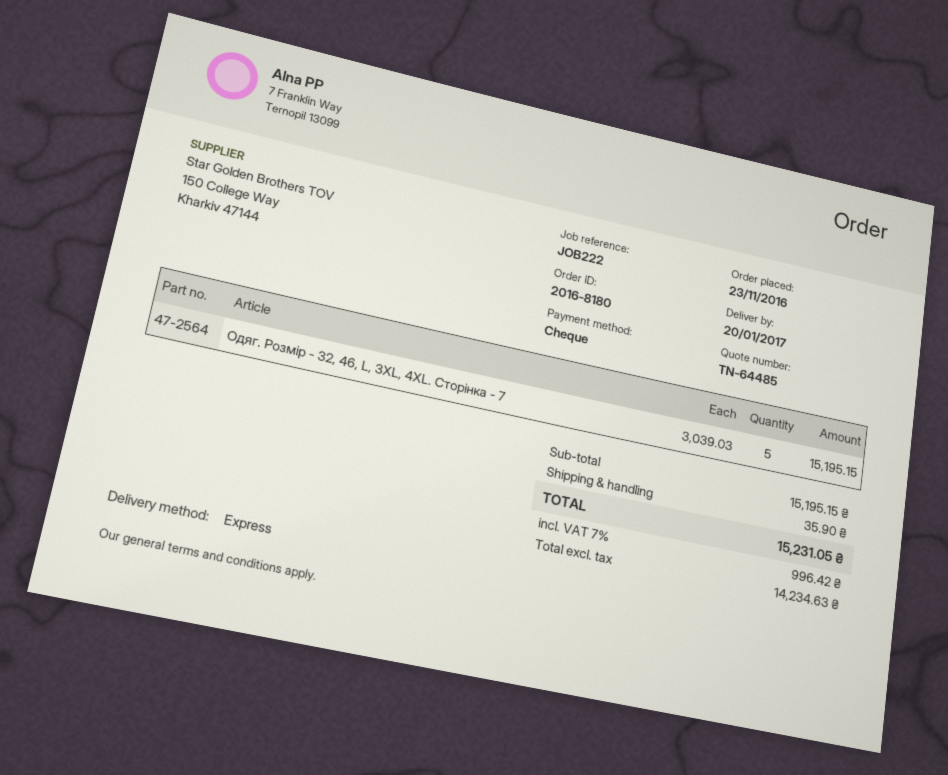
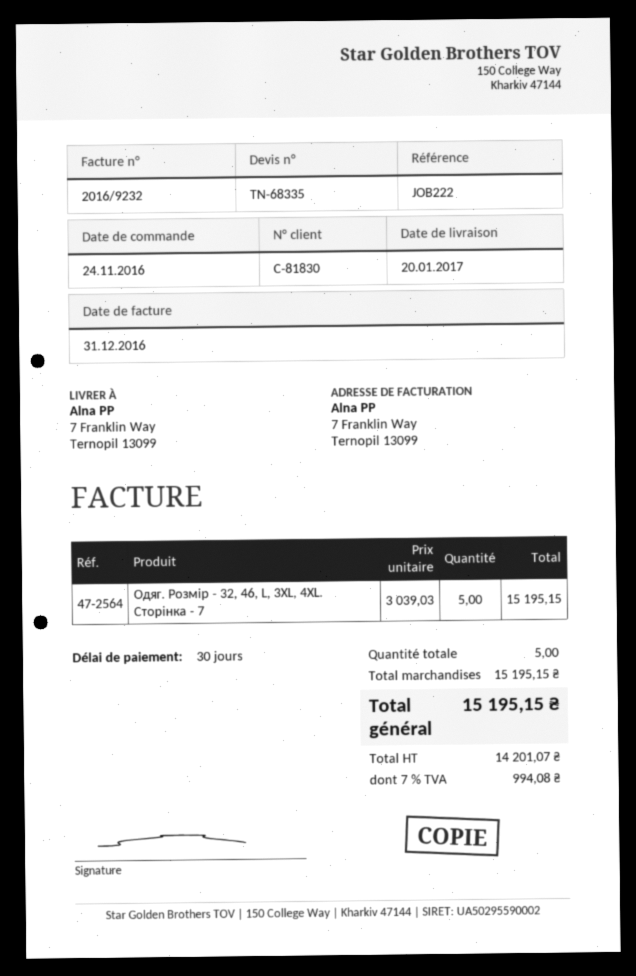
quote number: TN-64485 -> TN-68335
order date: 2016-11-23 -> 2016-11-24
shipping: 35.90 -> none
net: 14234.63 -> 14201.07
tax: 7% = 996.42 -> 7% = 994.08
total: 15231.05 -> 15195.15

